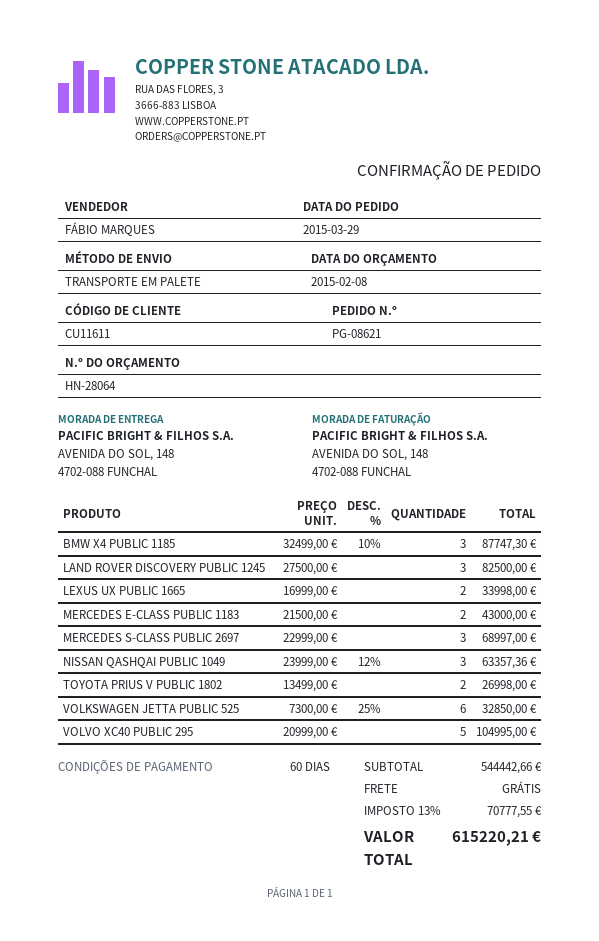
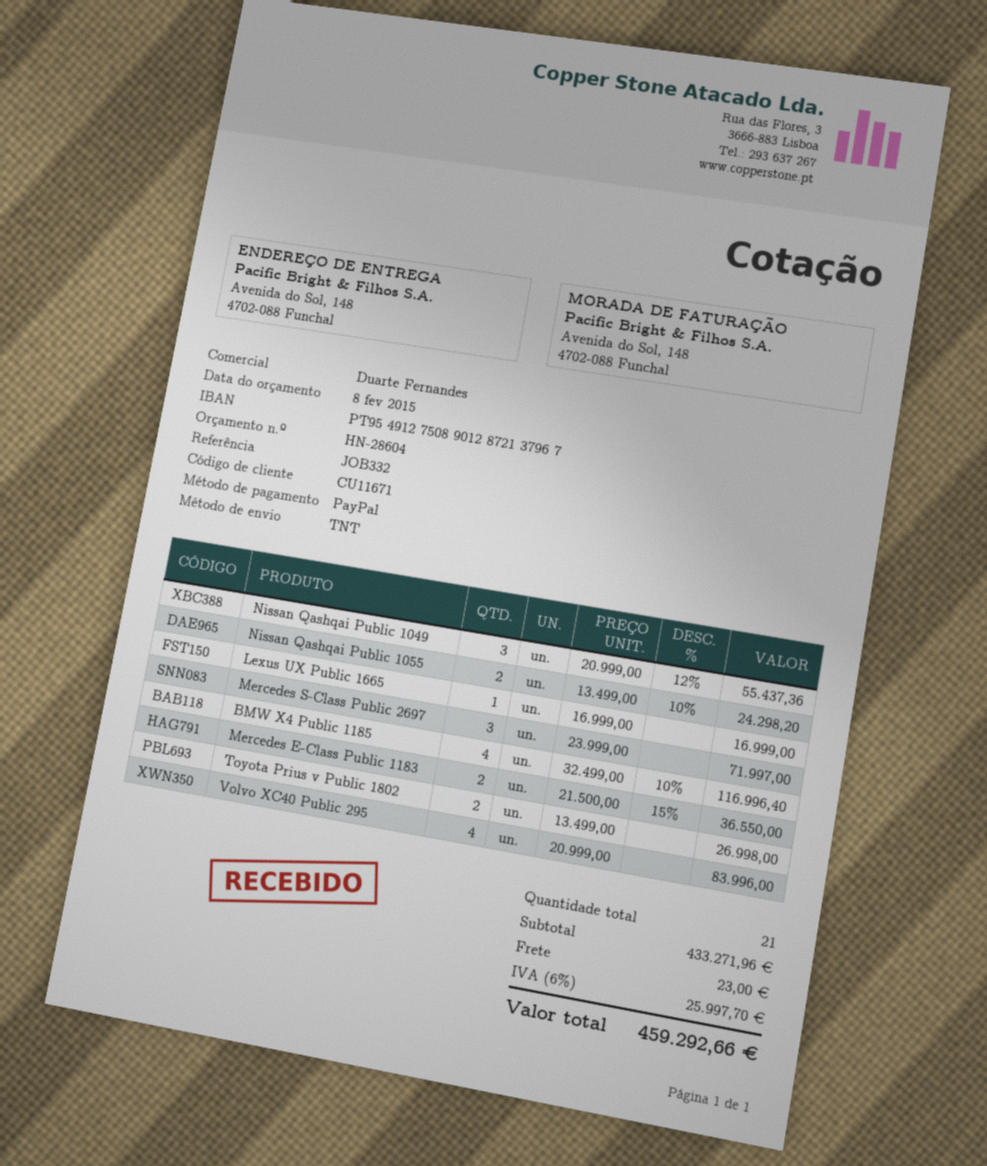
quote number: HN-28064 -> HN-28604
customer number: CU11611 -> CU11671
sales rep: FÁBIO MARQUES -> Duarte Fernandes
shipping method: pallet freight -> TNT
BMW X4 PUBLIC 1185: 3 x 32499.00 - 10% = 87747.30 -> 4 x 32499.00 - 10% = 116996.40
LAND ROVER DISCOVERY PUBLIC 1245: 3 x 27500.00 = 82500.00 -> none
LEXUS UX PUBLIC 1665: 2 x 16999.00 = 33998.00 -> 1 x 16999.00 = 16999.00
MERCEDES E-CLASS PUBLIC 1183: 2 x 21500.00 = 43000.00 -> 2 x 21500.00 - 15% = 36550.00
MERCEDES S-CLASS PUBLIC 2697: 3 x 22999.00 = 68997.00 -> 3 x 23999.00 = 71997.00
NISSAN QASHQAI PUBLIC 1049: 3 x 23999.00 - 12% = 63357.36 -> 3 x 20999.00 - 12% = 55437.36
VOLKSWAGEN JETTA PUBLIC 525: 6 x 7300.00 - 25% = 32850.00 -> none
VOLVO XC40 PUBLIC 295: 5 x 20999.00 = 104995.00 -> 4 x 20999.00 = 83996.00
Nissan Qashqai Public 1055: none -> 2 x 13499.00 - 10% = 24298.20
subtotal: 544442.66 -> 433271.96
shipping: 0.00 -> 23.00
tax: 13% = 70777.55 -> 6% = 25997.70
total: 615220.21 -> 459292.66

